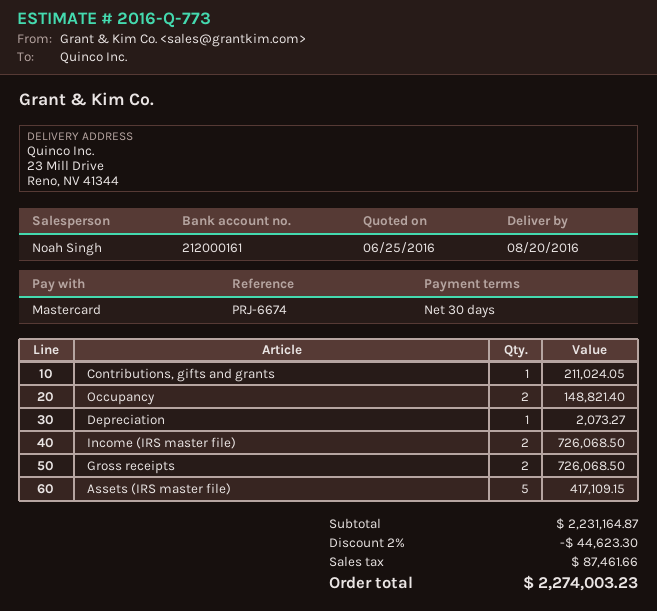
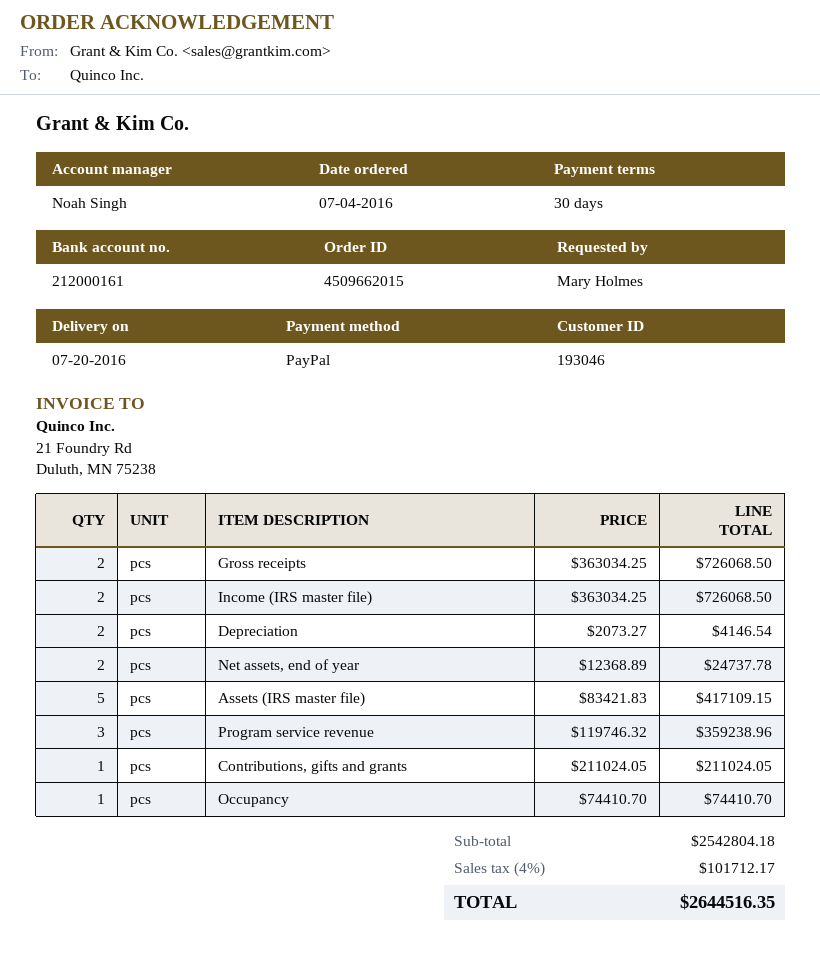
delivery date: 2016-08-20 -> 2016-07-20
payment method: Mastercard -> PayPal
Occupancy: 2 for 148821.40 -> 1 for 74410.70
Depreciation: 1 for 2073.27 -> 2 for 4146.54
Net assets, end of year: none -> 2 for 24737.78
Program service revenue: none -> 3 for 359238.96
subtotal: 2231164.87 -> 2542804.18
discount: 2% = 44623.30 -> none
tax: 87461.66 -> 101712.17
total: 2274003.23 -> 2644516.35

